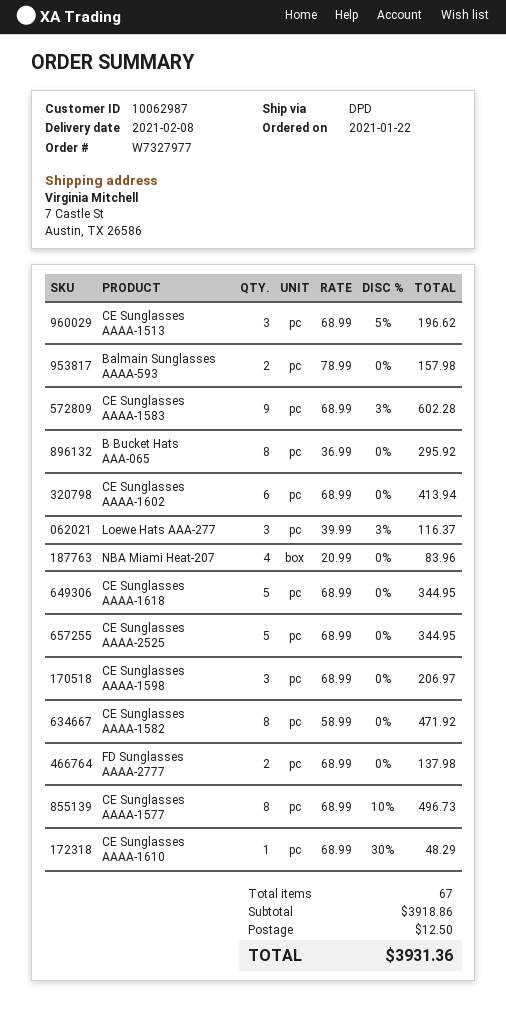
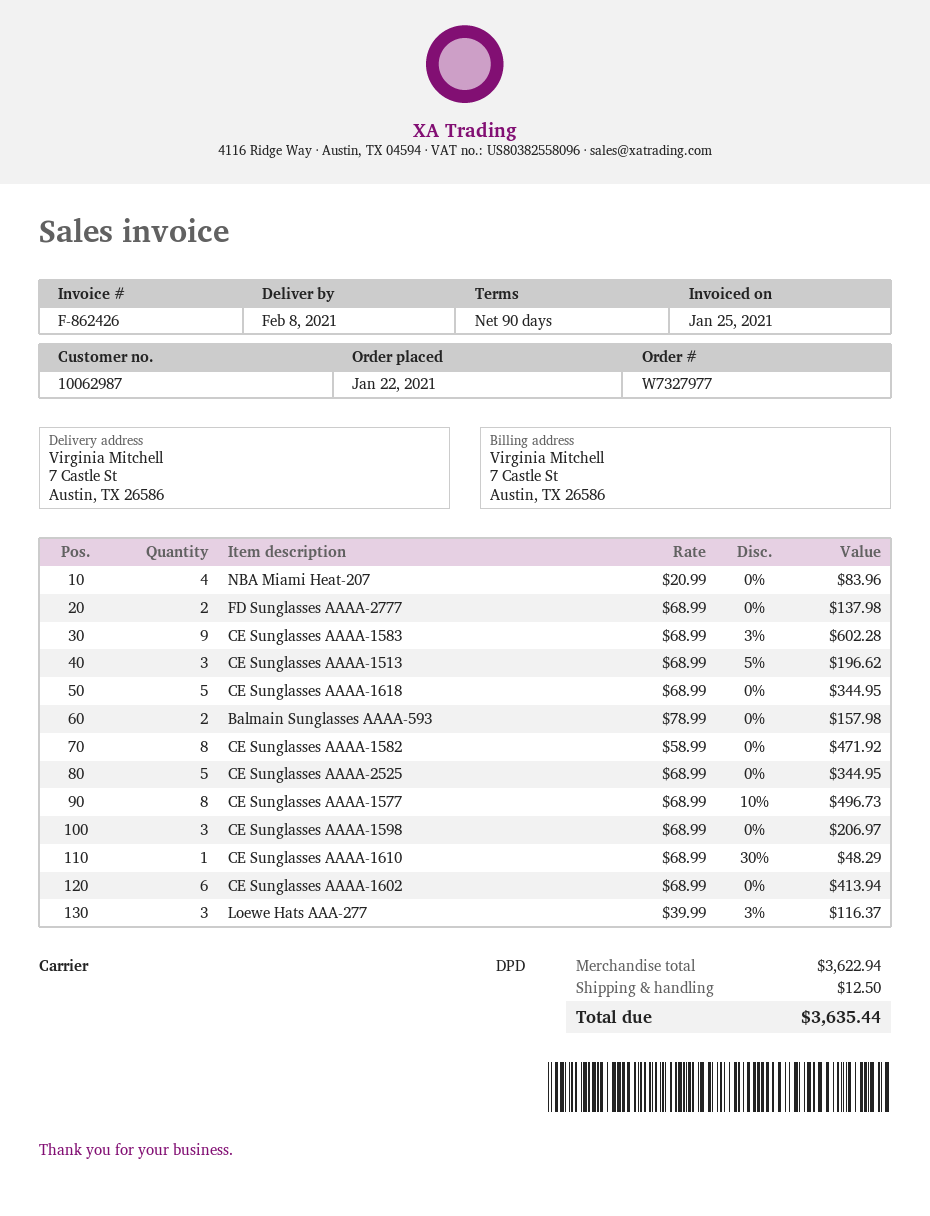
B Bucket Hats AAA-065: 8 x 36.99 = 295.92 -> none
subtotal: 3918.86 -> 3622.94
total: 3931.36 -> 3635.44

